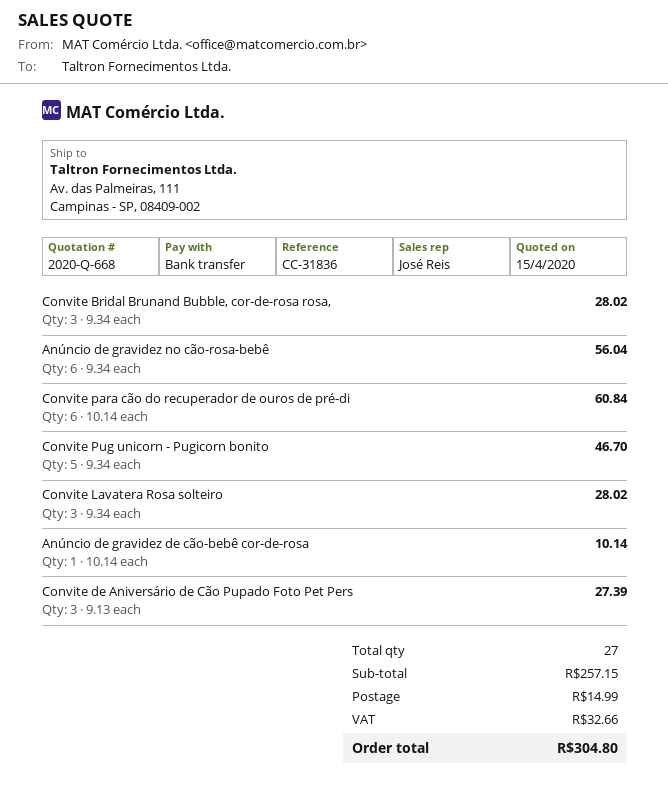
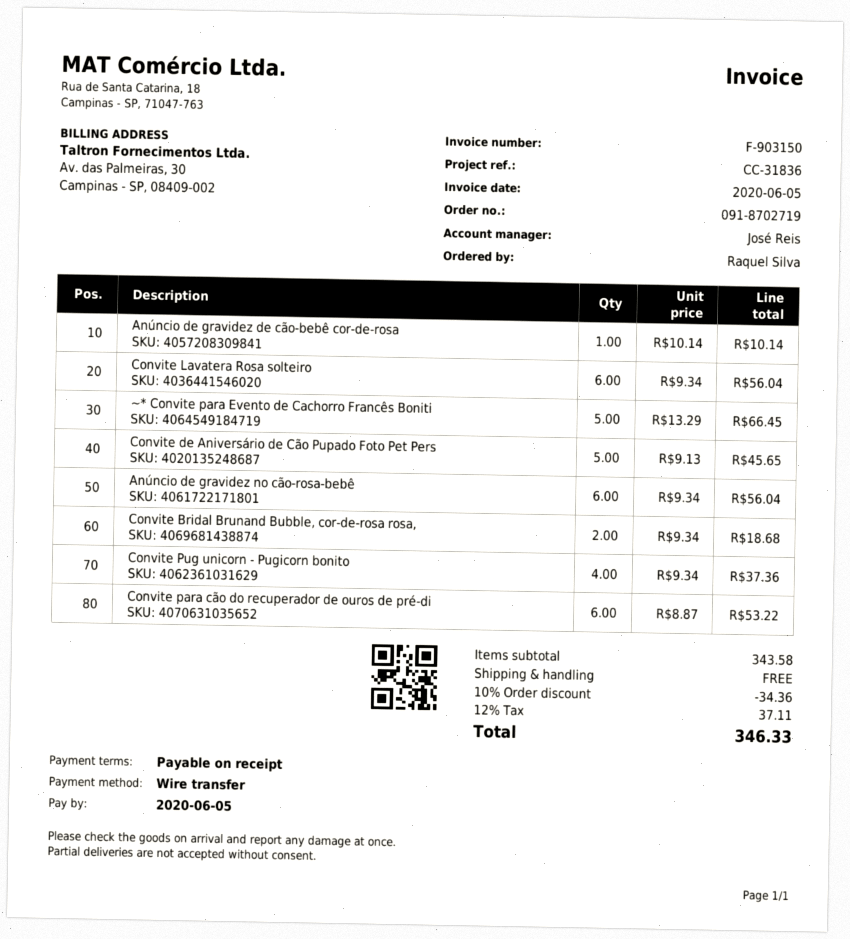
Convite Bridal Brunand Bubble, cor-de-rosa rosa,: 3 x 9.34 = 28.02 -> 2 x 9.34 = 18.68
Convite para cão do recuperador de ouros de pré-di: 6 x 10.14 = 60.84 -> 6 x 8.87 = 53.22
Convite Pug unicorn - Pugicorn bonito: 5 x 9.34 = 46.70 -> 4 x 9.34 = 37.36
Convite Lavatera Rosa solteiro: 3 x 9.34 = 28.02 -> 6 x 9.34 = 56.04
Convite de Aniversário de Cão Pupado Foto Pet Pers: 3 x 9.13 = 27.39 -> 5 x 9.13 = 45.65
~* Convite para Evento de Cachorro Francês Boniti: none -> 5 x 13.29 = 66.45
subtotal: 257.15 -> 343.58
discount: none -> 10% = 34.36
shipping: 14.99 -> 0.00
tax: 32.66 -> 37.11
total: 304.80 -> 346.33

